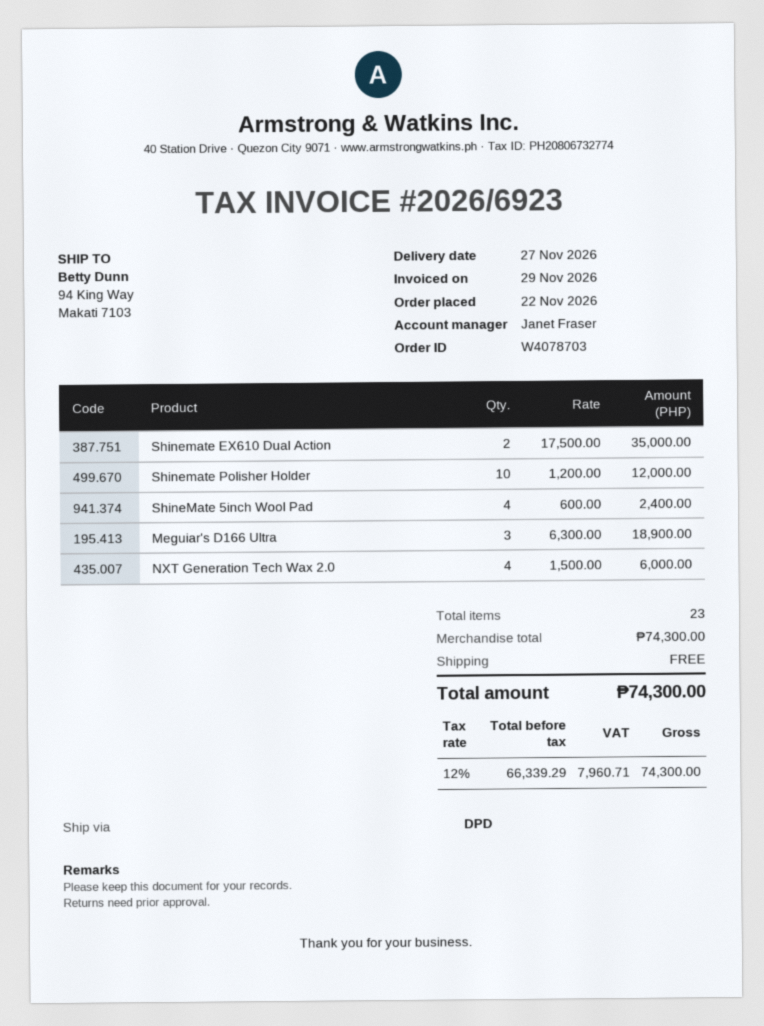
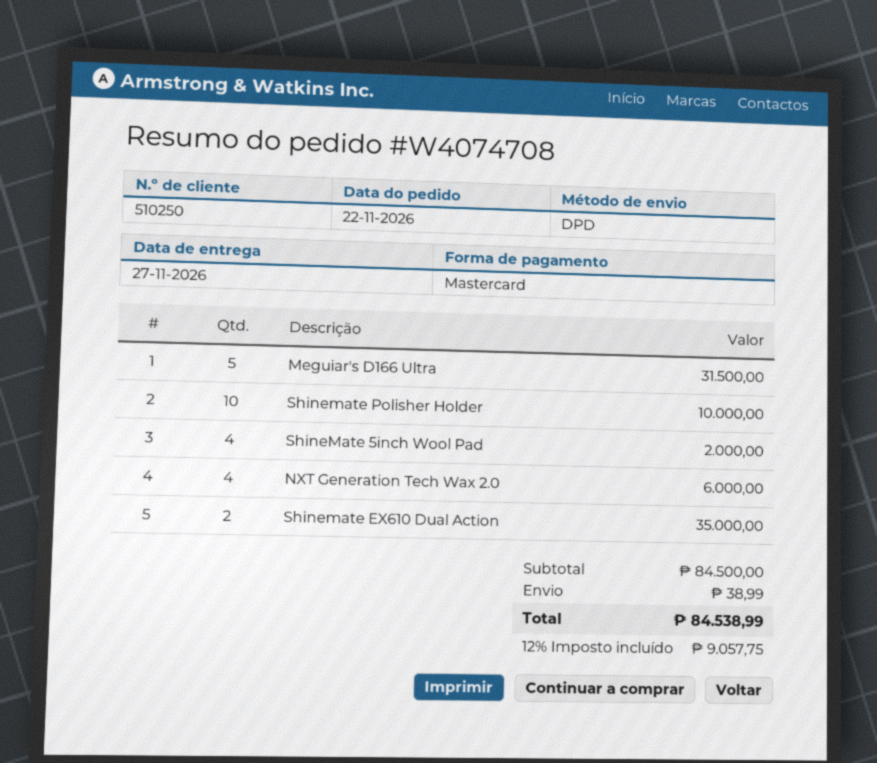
order number: W4078703 -> W4074708
Shinemate Polisher Holder: 10 for 12000.00 -> 10 for 10000.00
ShineMate 5inch Wool Pad: 4 for 2400.00 -> 4 for 2000.00
Meguiar's D166 Ultra: 3 for 18900.00 -> 5 for 31500.00
subtotal: 74300.00 -> 84500.00
shipping: 0.00 -> 38.99
tax: 12% = 7960.71 -> 12% = 9057.75
total: 74300.00 -> 84538.99

